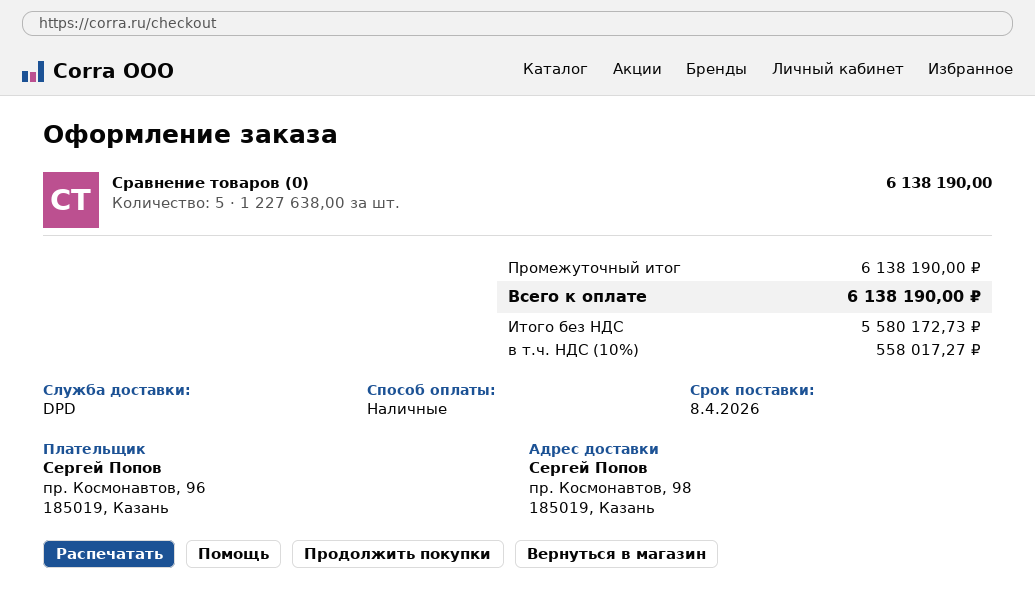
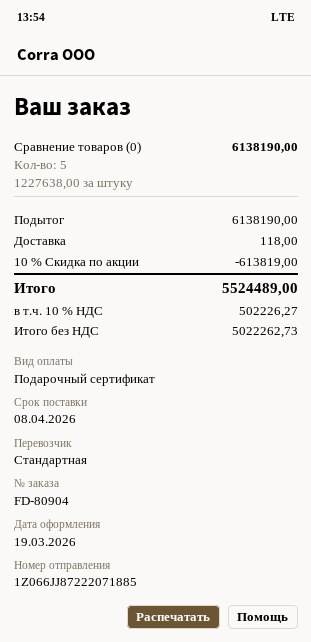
payment method: cash -> gift card
shipping method: DPD -> standard
discount: none -> 10% = 613819.00
shipping: none -> 118.00
net: 5580172.73 -> 5022262.73
tax: 10% = 558017.27 -> 10% = 502226.27
total: 6138190.00 -> 5524489.00

